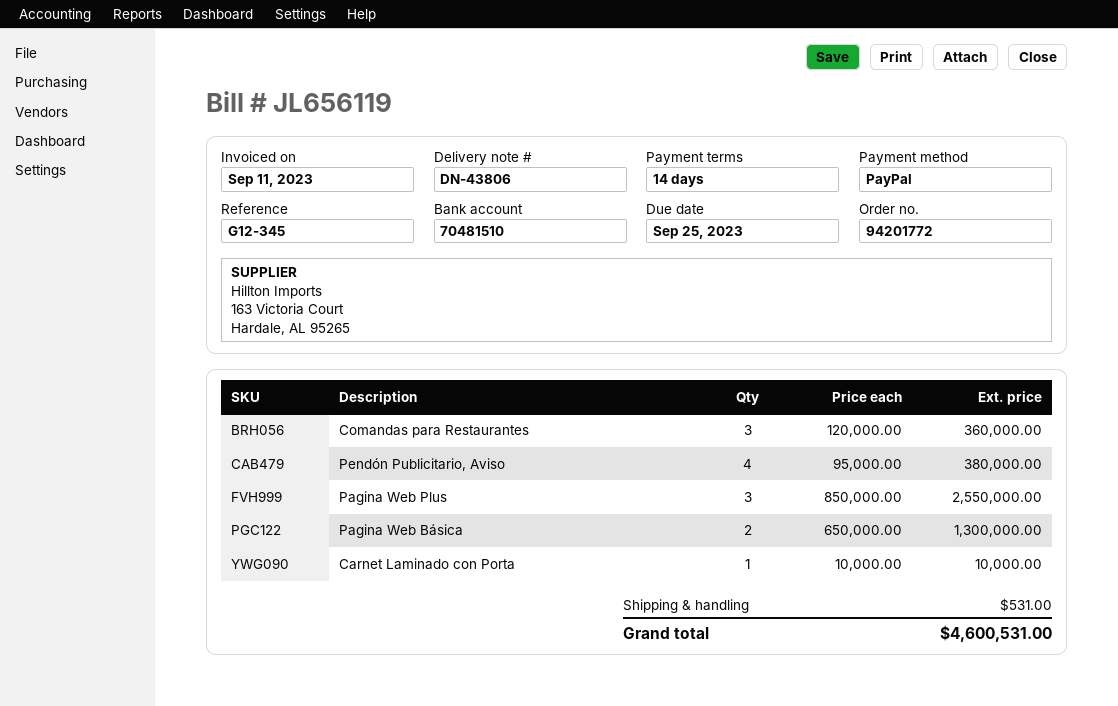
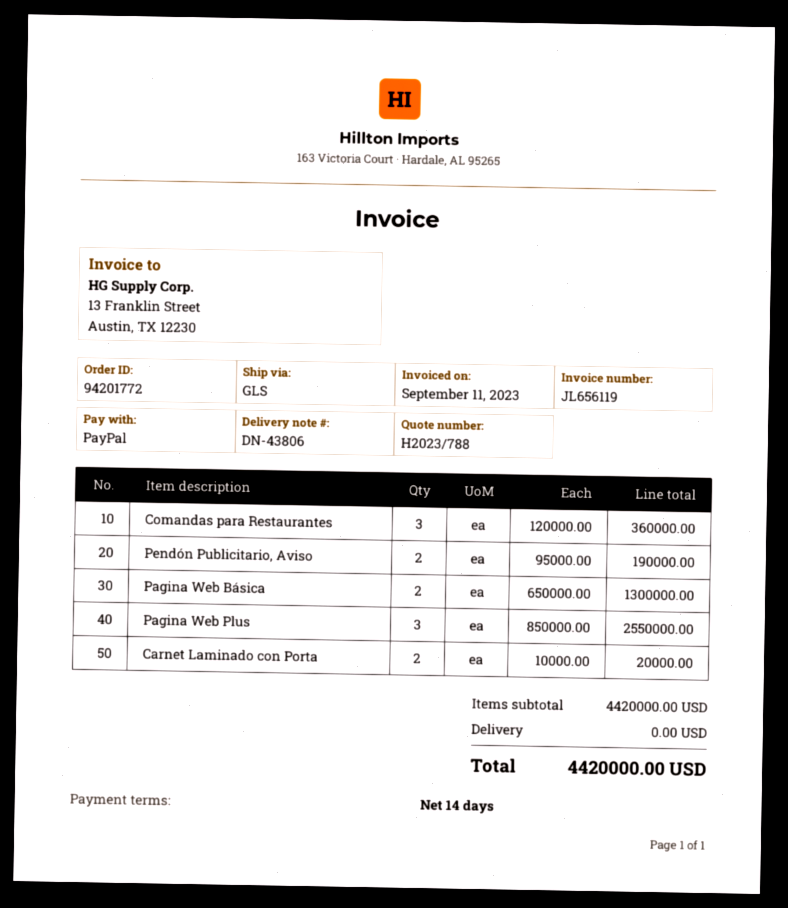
Pendón Publicitario, Aviso: 4 x 95000.00 = 380000.00 -> 2 x 95000.00 = 190000.00
Carnet Laminado con Porta: 1 x 10000.00 = 10000.00 -> 2 x 10000.00 = 20000.00
shipping: 531.00 -> 0.00
total: 4600531.00 -> 4420000.00

